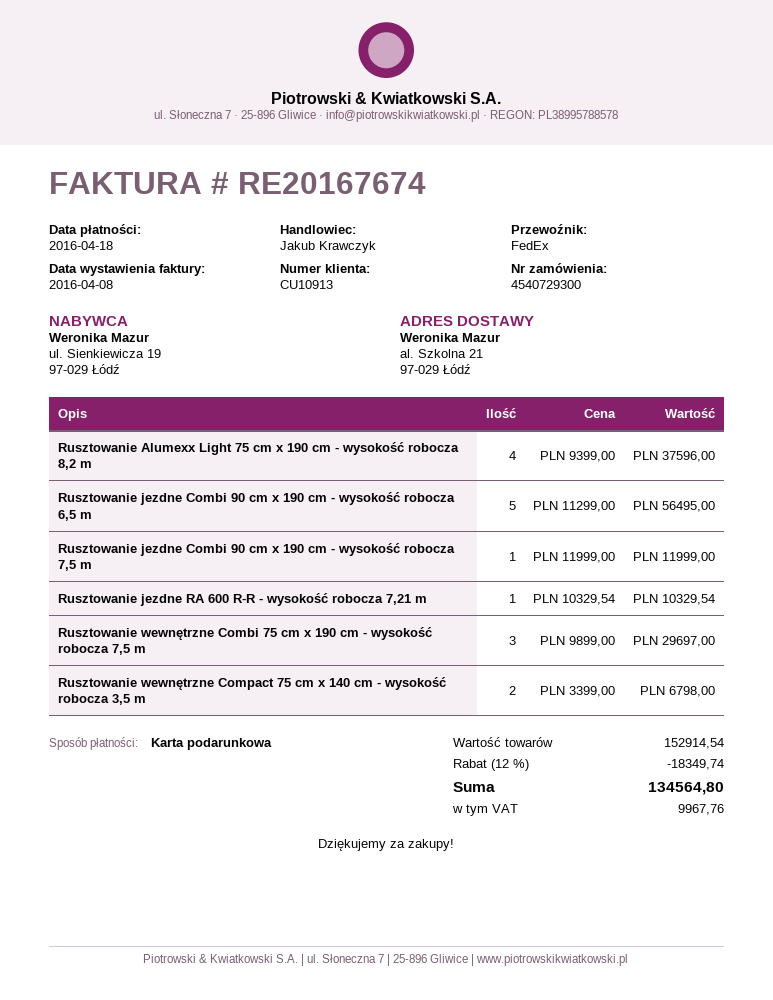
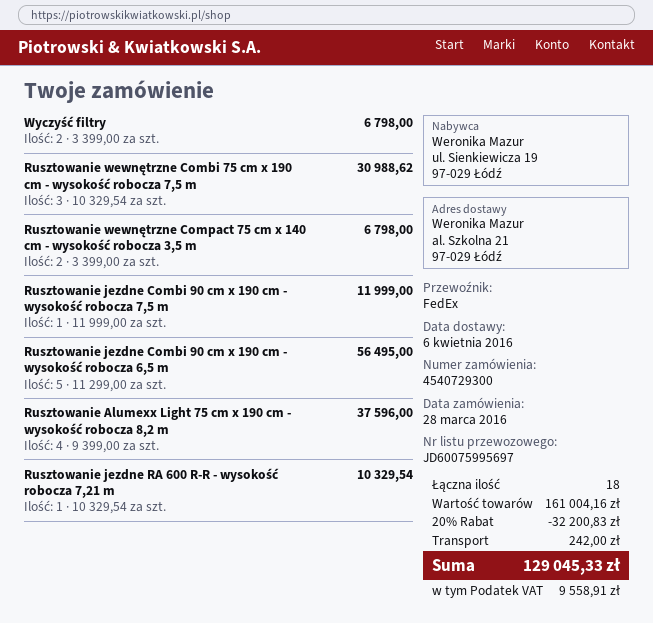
Rusztowanie wewnętrzne Combi 75 cm x 190 cm - wysokość robocza 7,5 m: 3 x 9899.00 = 29697.00 -> 3 x 10329.54 = 30988.62
Wyczyść filtry: none -> 2 x 3399.00 = 6798.00
subtotal: 152914.54 -> 161004.16
discount: 12% = 18349.74 -> 20% = 32200.83
shipping: none -> 242.00
tax: 9967.76 -> 9558.91
total: 134564.80 -> 129045.33

